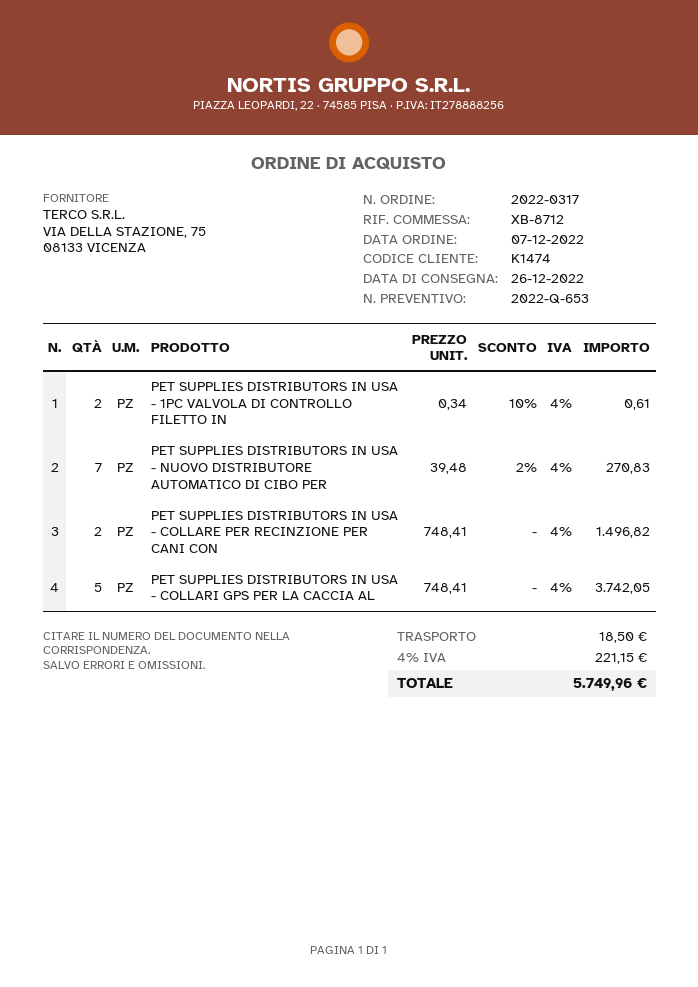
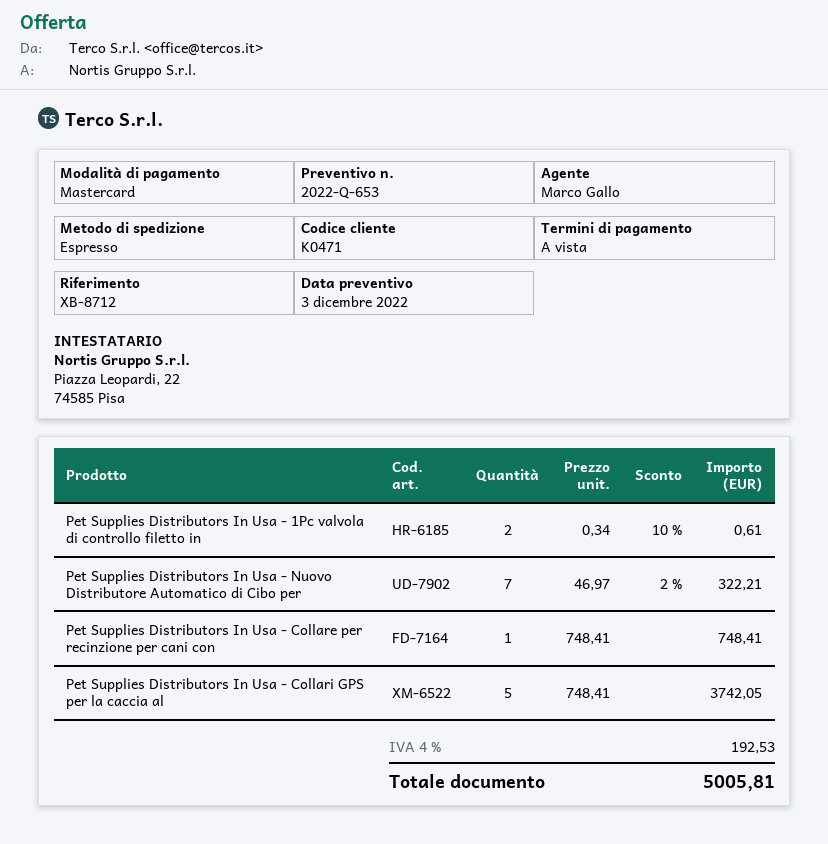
customer number: K1474 -> K0471
PET SUPPLIES DISTRIBUTORS IN USA - NUOVO DISTRIBUTORE AUTOMATICO DI CIBO PER: 7 x 39.48 - 2% = 270.83 -> 7 x 46.97 - 2% = 322.21
PET SUPPLIES DISTRIBUTORS IN USA - COLLARE PER RECINZIONE PER CANI CON: 2 x 748.41 = 1496.82 -> 1 x 748.41 = 748.41
shipping: 18.50 -> none
tax: 4% = 221.15 -> 4% = 192.53
total: 5749.96 -> 5005.81

